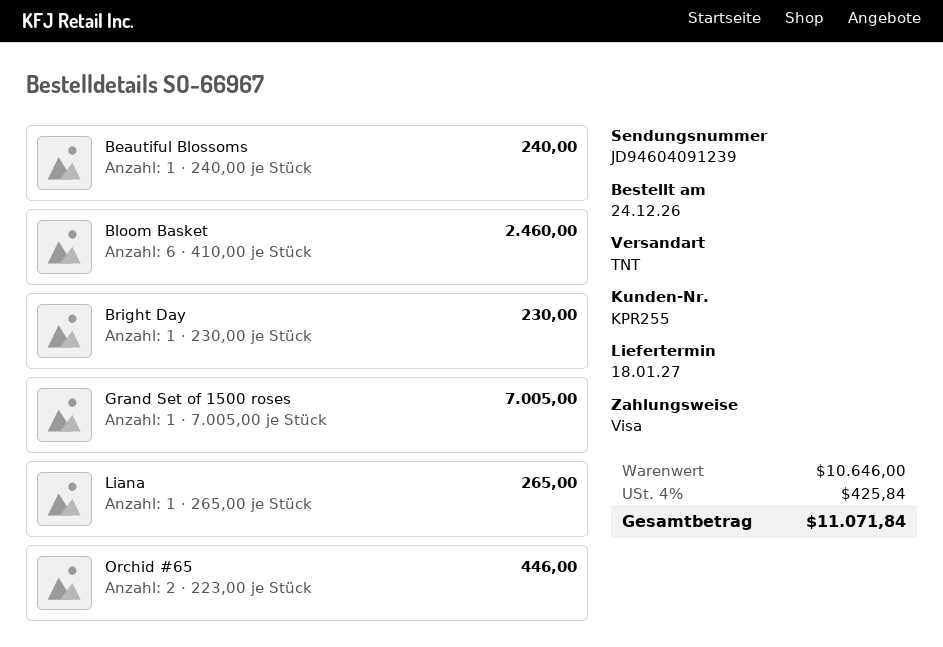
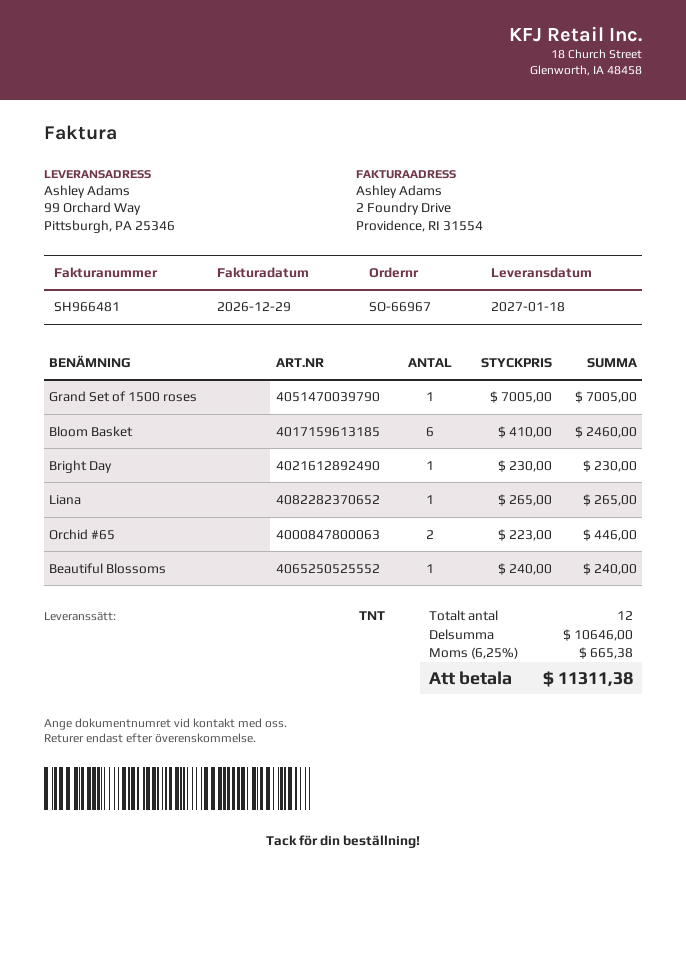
tax: 4% = 425.84 -> 6.25% = 665.38
total: 11071.84 -> 11311.38

